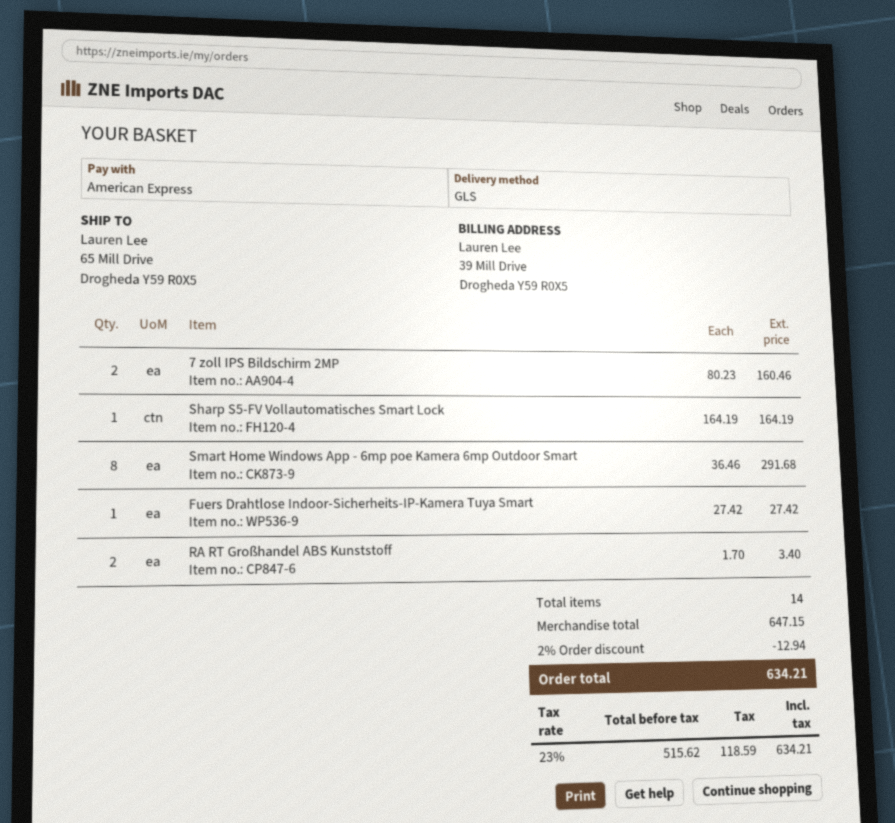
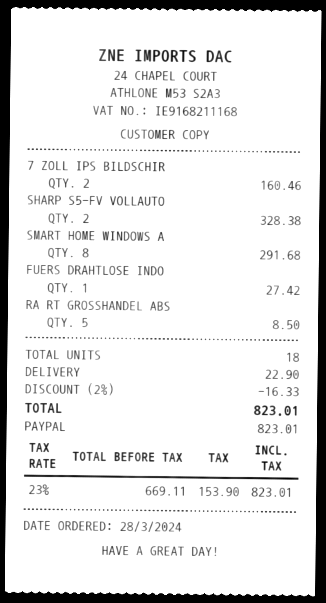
payment method: American Express -> PayPal
Sharp S5-FV Vollautomatisches Smart Lock: 1 for 164.19 -> 2 for 328.38
RA RT Großhandel ABS Kunststoff: 2 for 3.40 -> 5 for 8.50
total quantity: 14 -> 18
discount: 2% = 12.94 -> 2% = 16.33
shipping: none -> 22.90
net: 515.62 -> 669.11
tax: 23% = 118.59 -> 23% = 153.90
total: 634.21 -> 823.01

